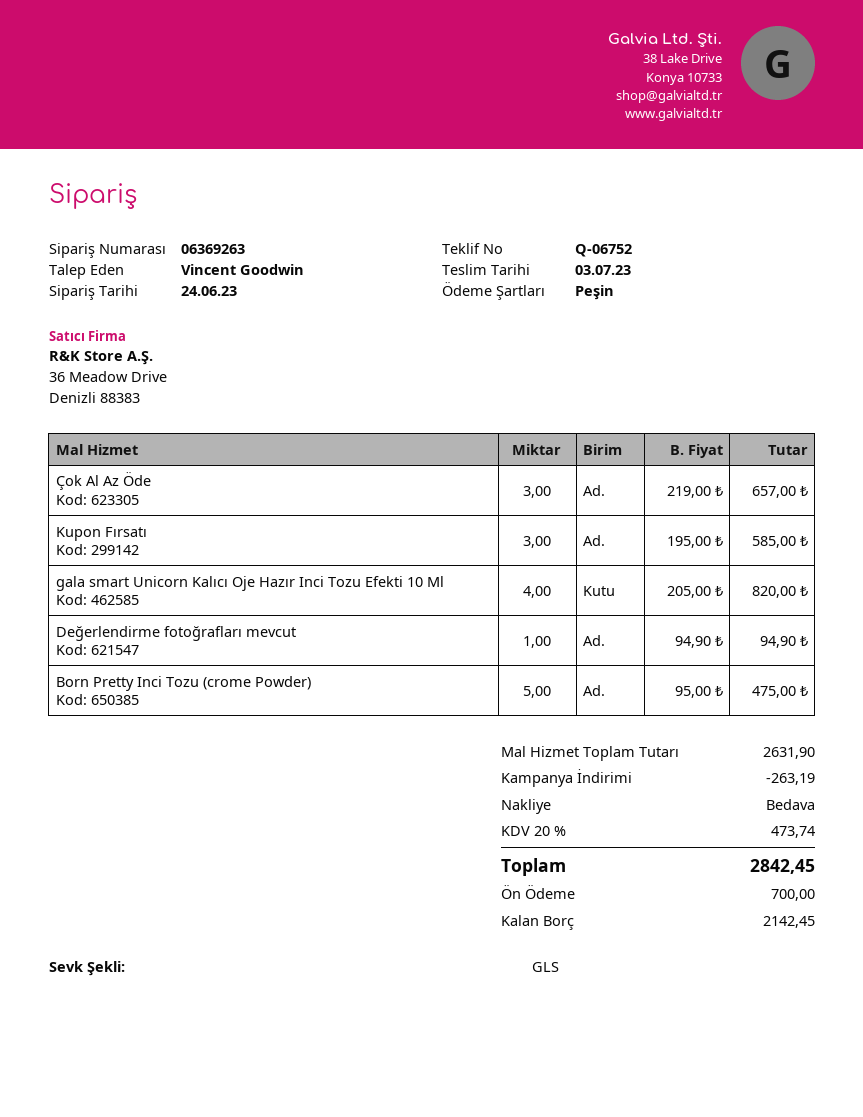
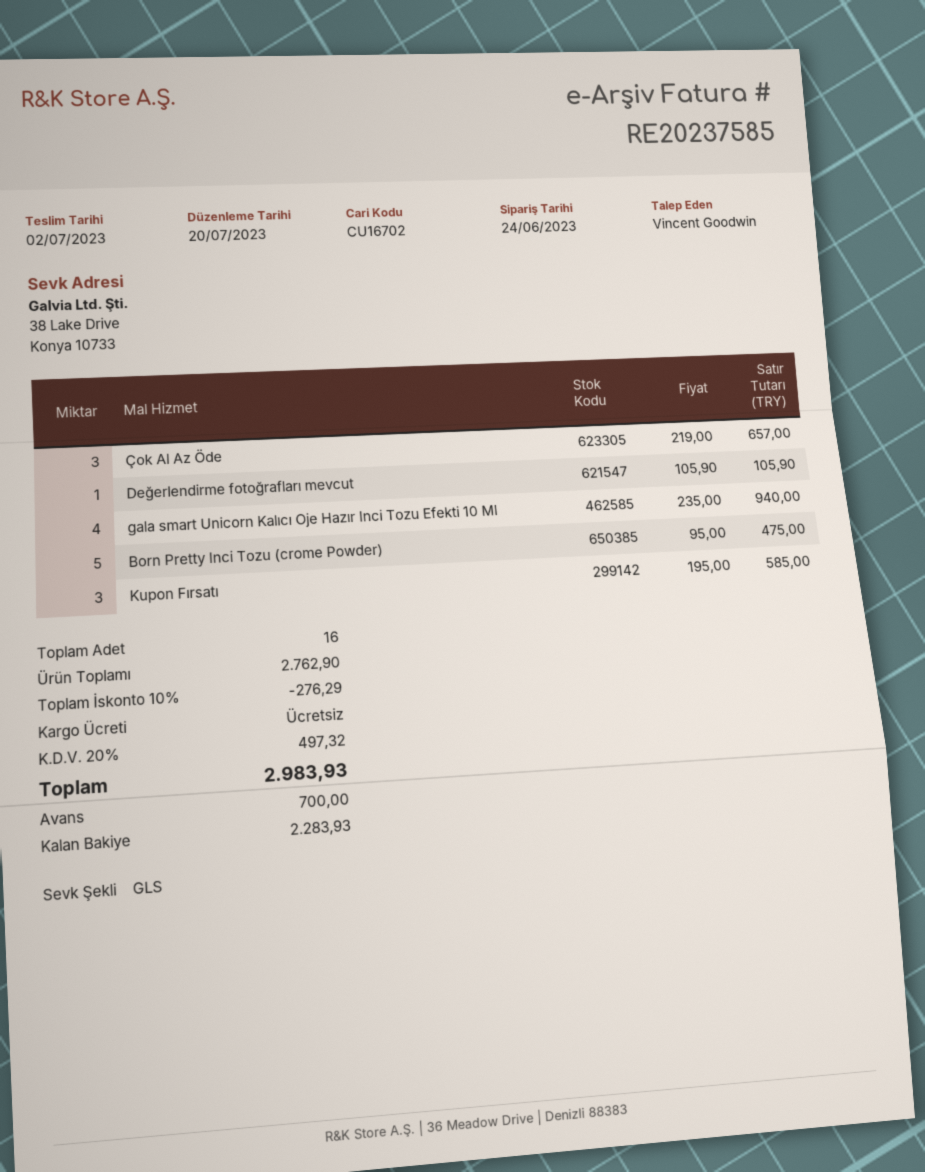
delivery date: 2023-07-03 -> 2023-07-02
gala smart Unicorn Kalıcı Oje Hazır Inci Tozu Efekti 10 Ml: 4 x 205.00 = 820.00 -> 4 x 235.00 = 940.00
Değerlendirme fotoğrafları mevcut: 1 x 94.90 = 94.90 -> 1 x 105.90 = 105.90
subtotal: 2631.90 -> 2762.90
discount: 263.19 -> 276.29
tax: 20% = 473.74 -> 20% = 497.32
total: 2842.45 -> 2983.93
balance: 2142.45 -> 2283.93

